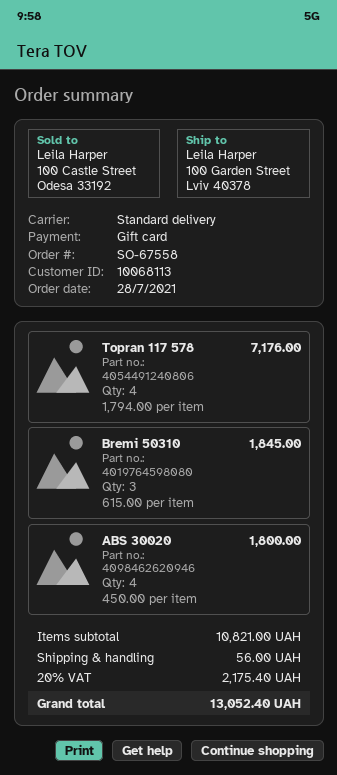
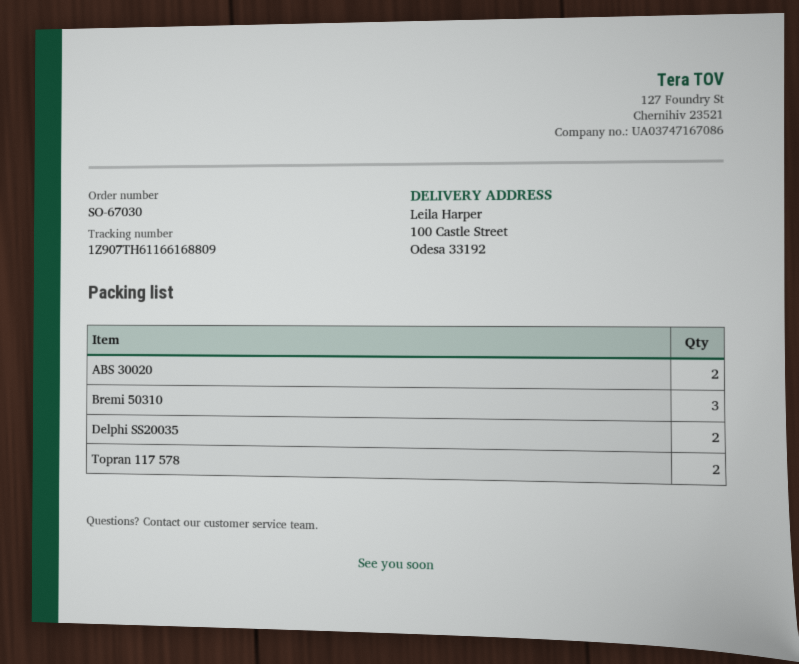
order number: SO-67558 -> SO-67030
ship to: 100 Garden Street, Lviv 40378 -> 100 Castle Street, Odesa 33192
Topran 117 578: 4 -> 2
ABS 30020: 4 -> 2
Delphi SS20035: none -> 2

